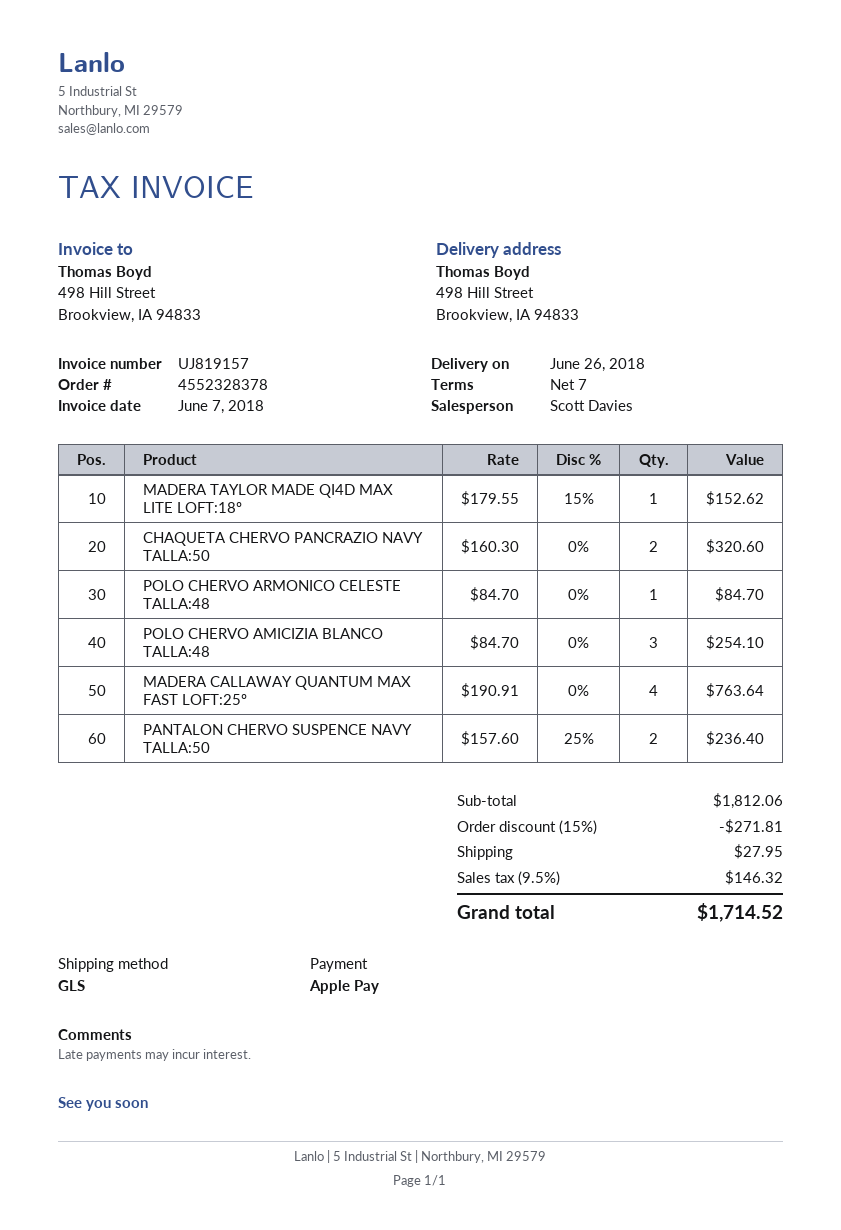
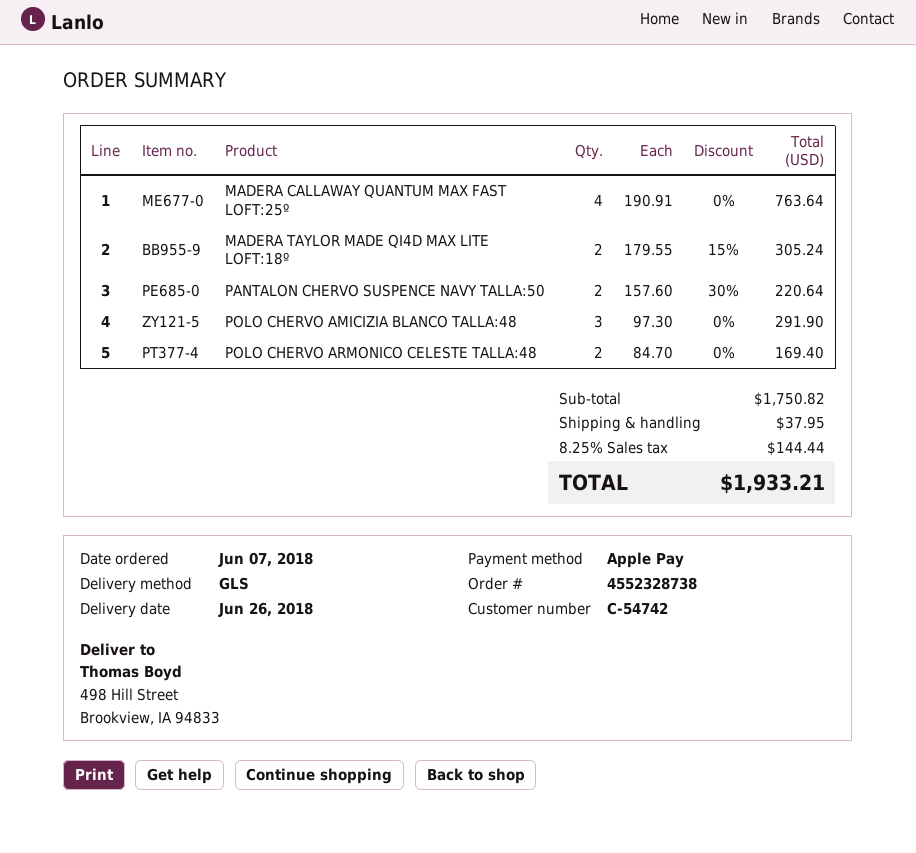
order number: 4552328378 -> 4552328738
MADERA TAYLOR MADE QI4D MAX LITE LOFT:18º: 1 x 179.55 - 15% = 152.62 -> 2 x 179.55 - 15% = 305.24
CHAQUETA CHERVO PANCRAZIO NAVY TALLA:50: 2 x 160.30 = 320.60 -> none
POLO CHERVO ARMONICO CELESTE TALLA:48: 1 x 84.70 = 84.70 -> 2 x 84.70 = 169.40
POLO CHERVO AMICIZIA BLANCO TALLA:48: 3 x 84.70 = 254.10 -> 3 x 97.30 = 291.90
PANTALON CHERVO SUSPENCE NAVY TALLA:50: 2 x 157.60 - 25% = 236.40 -> 2 x 157.60 - 30% = 220.64
subtotal: 1812.06 -> 1750.82
discount: 15% = 271.81 -> none
shipping: 27.95 -> 37.95
tax: 9.5% = 146.32 -> 8.25% = 144.44
total: 1714.52 -> 1933.21

